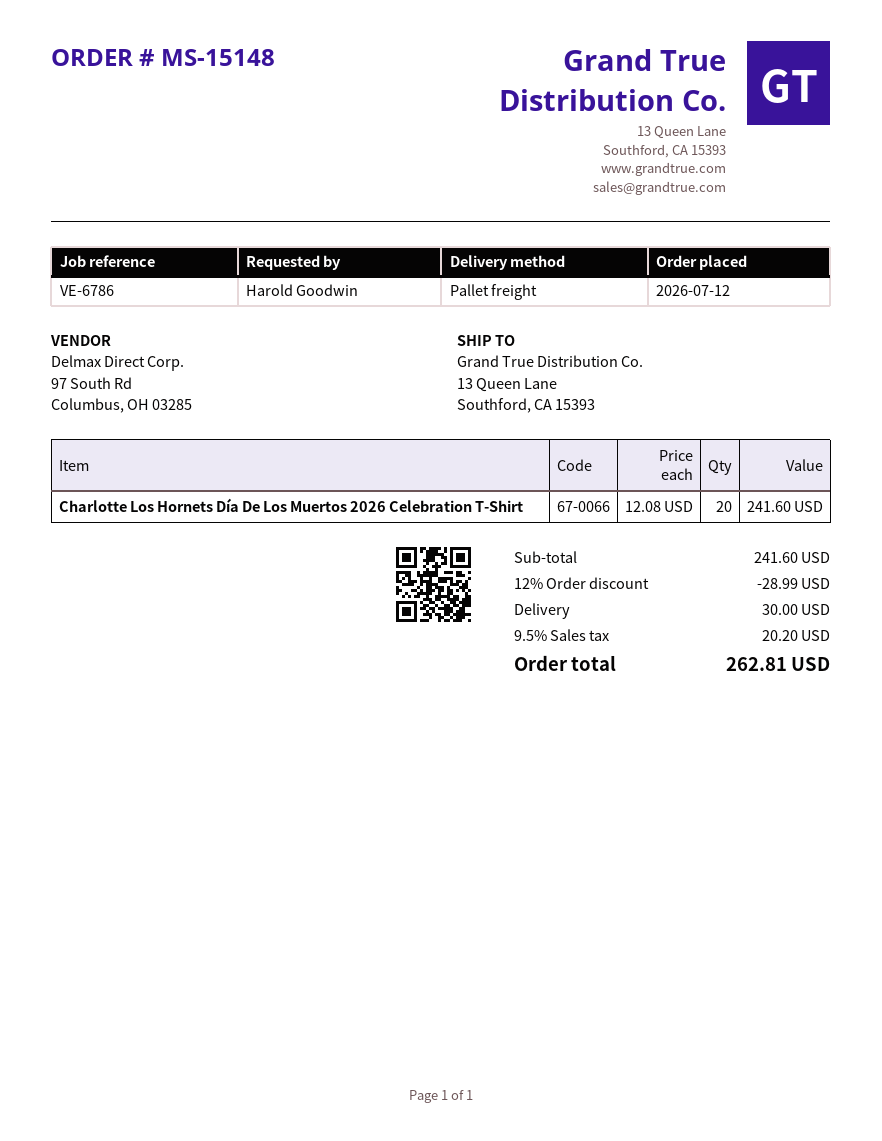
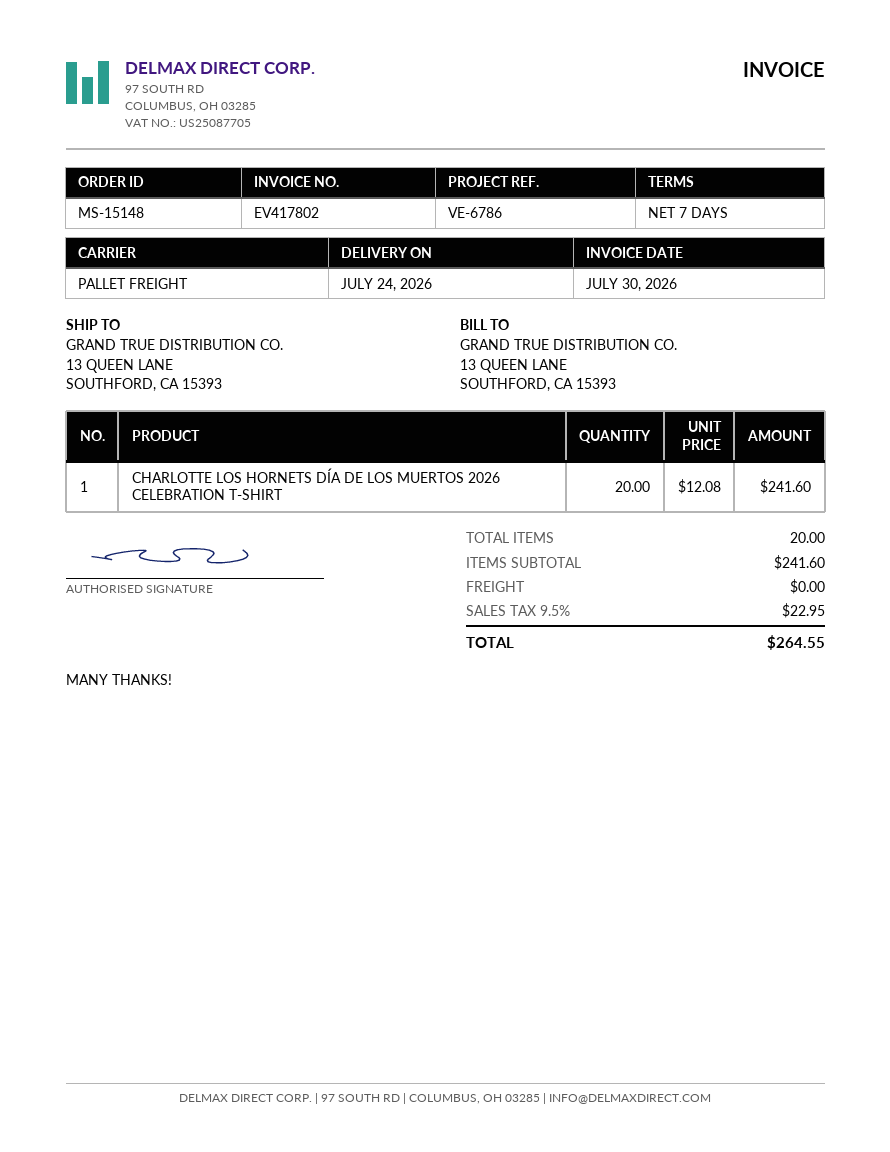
discount: 12% = 28.99 -> none
shipping: 30.00 -> 0.00
tax: 9.5% = 20.20 -> 9.5% = 22.95
total: 262.81 -> 264.55

